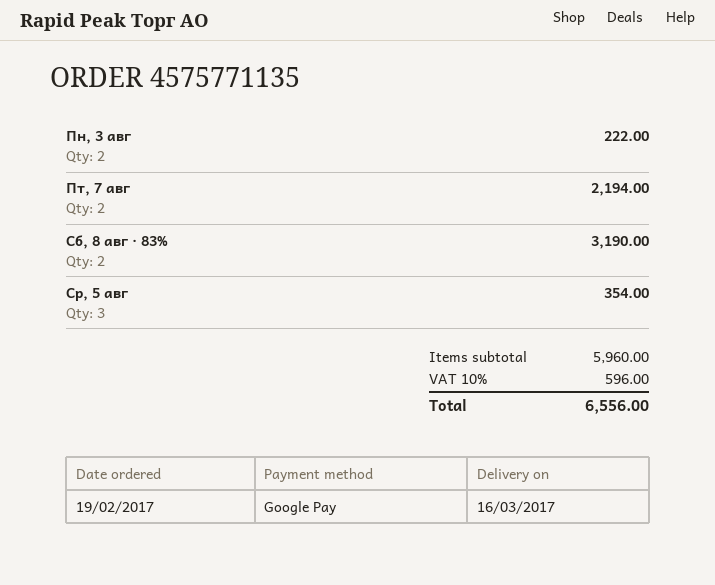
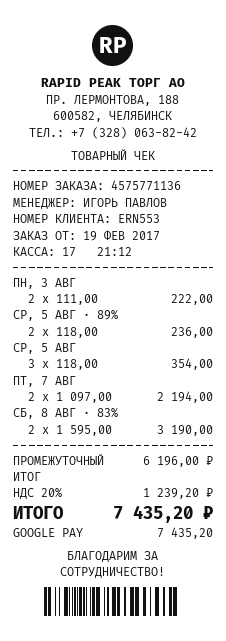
order number: 4575771135 -> 4575771136
СР, 5 АВГ · 89%: none -> 2 for 236.00
subtotal: 5960.00 -> 6196.00
tax: 10% = 596.00 -> 20% = 1239.20
total: 6556.00 -> 7435.20

